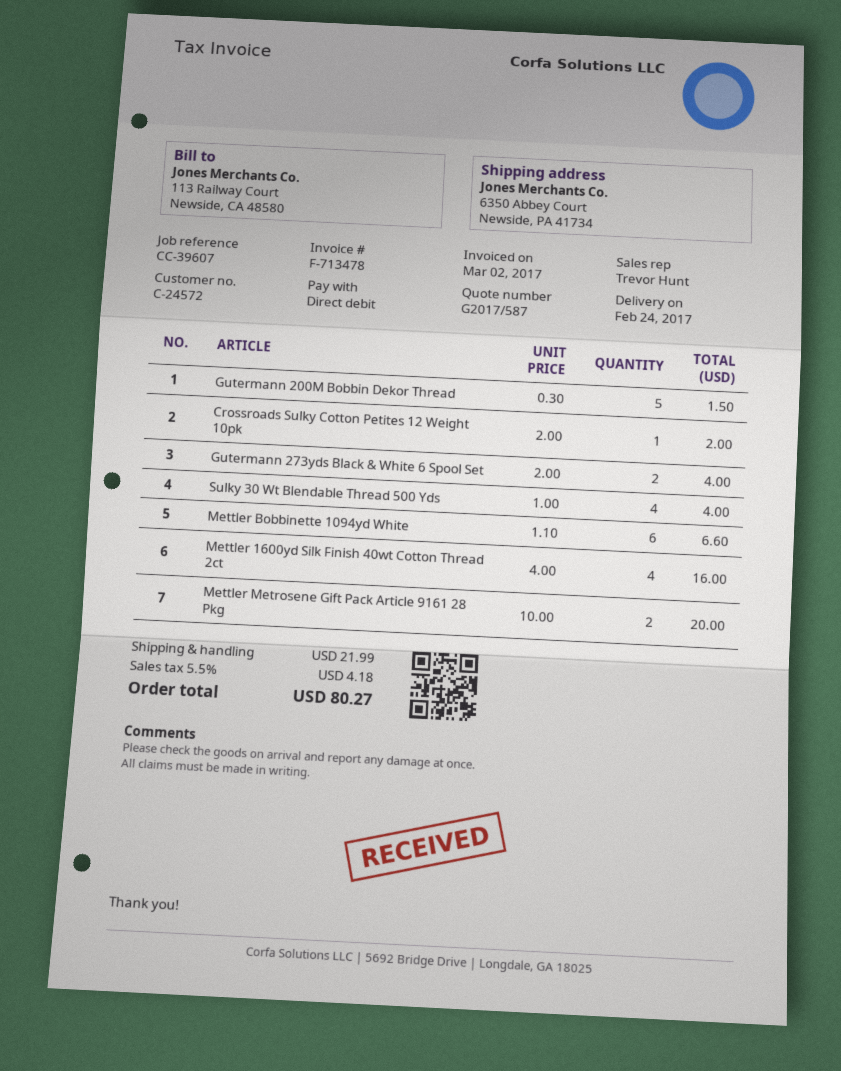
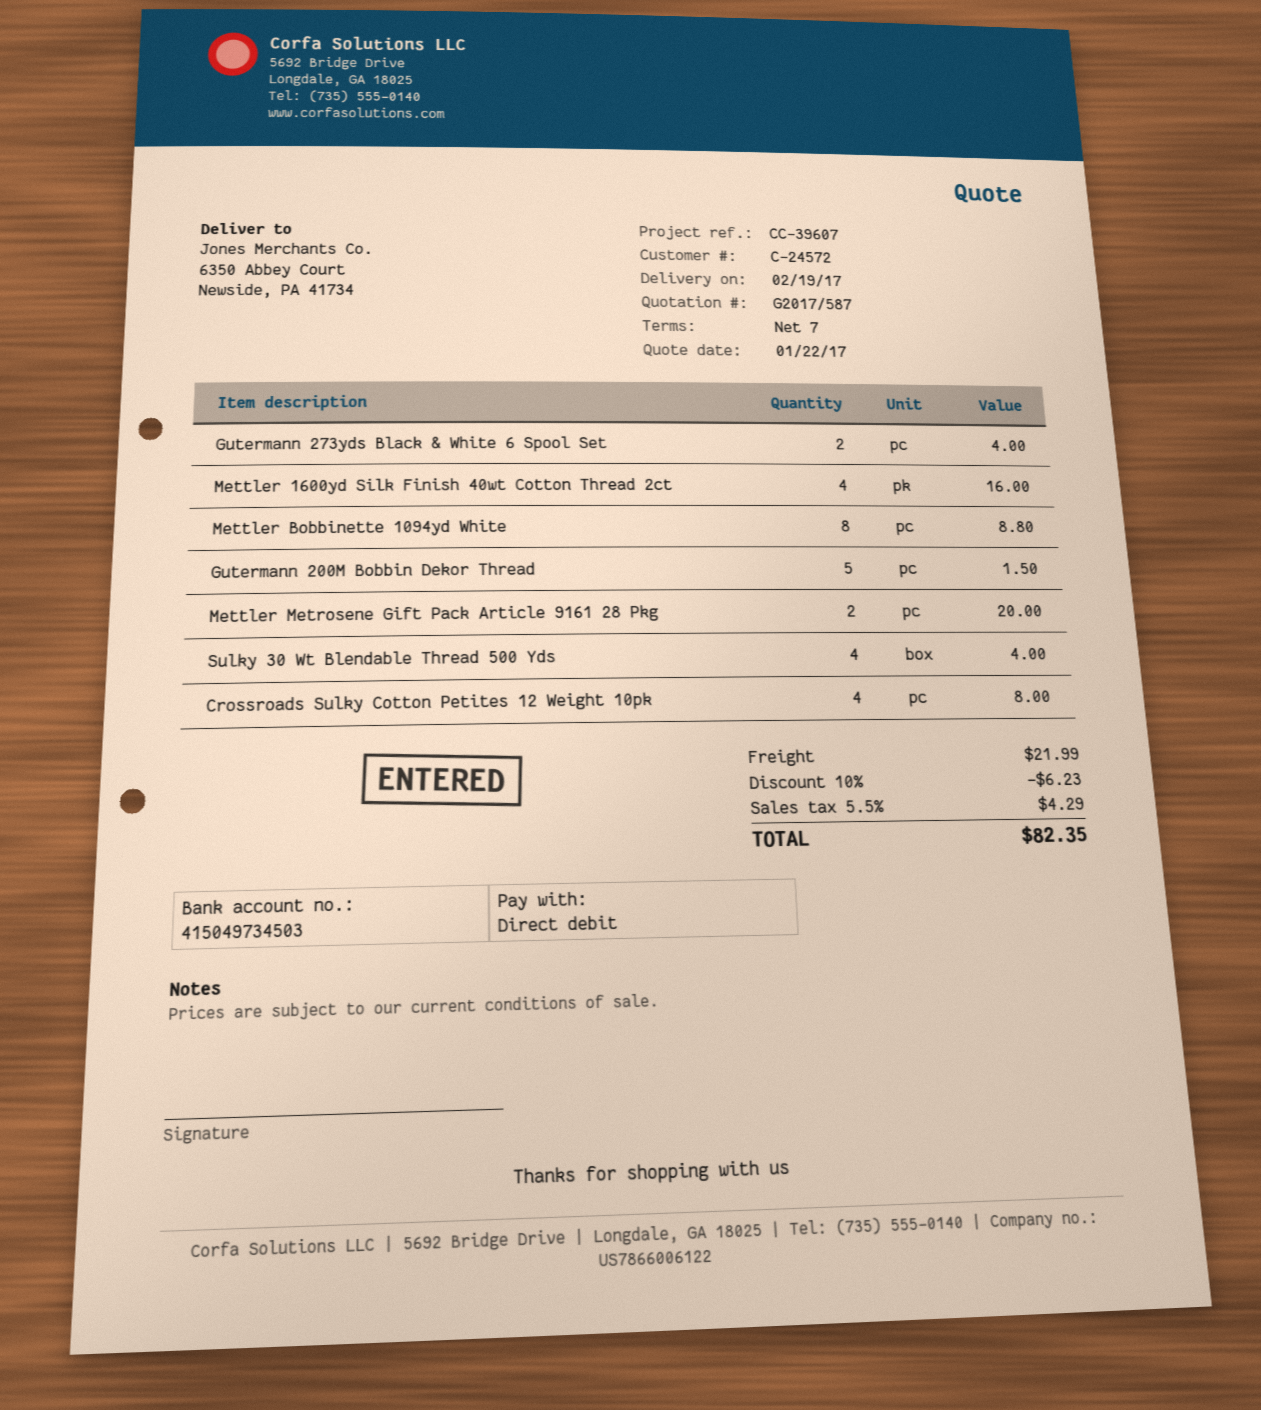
delivery date: 2017-02-24 -> 2017-02-19
Crossroads Sulky Cotton Petites 12 Weight 10pk: 1 for 2.00 -> 4 for 8.00
Mettler Bobbinette 1094yd White: 6 for 6.60 -> 8 for 8.80
discount: none -> 10% = 6.23
tax: 5.5% = 4.18 -> 5.5% = 4.29
total: 80.27 -> 82.35

